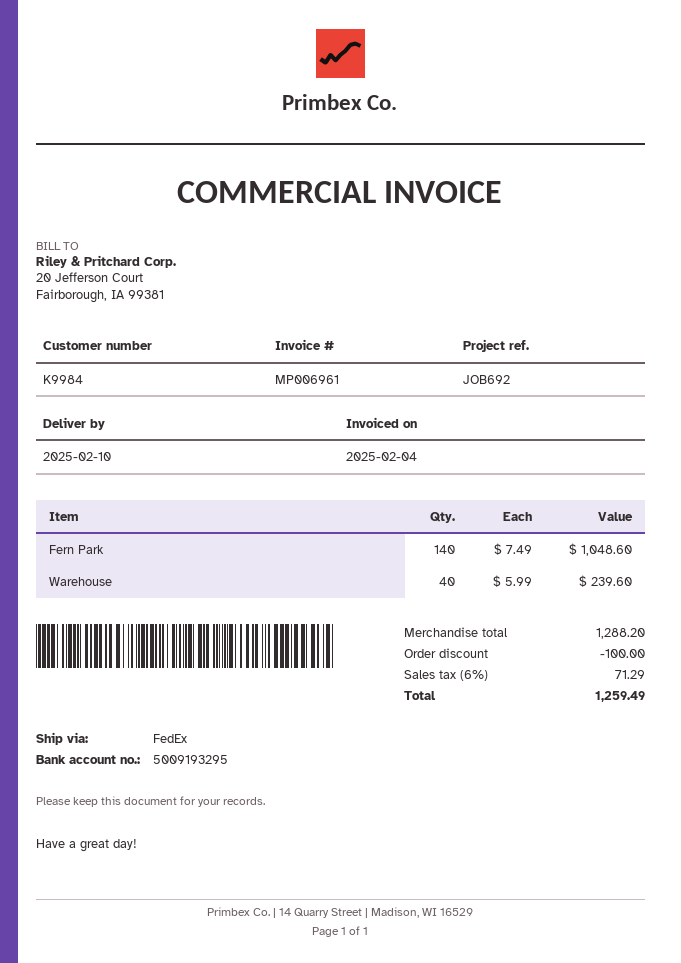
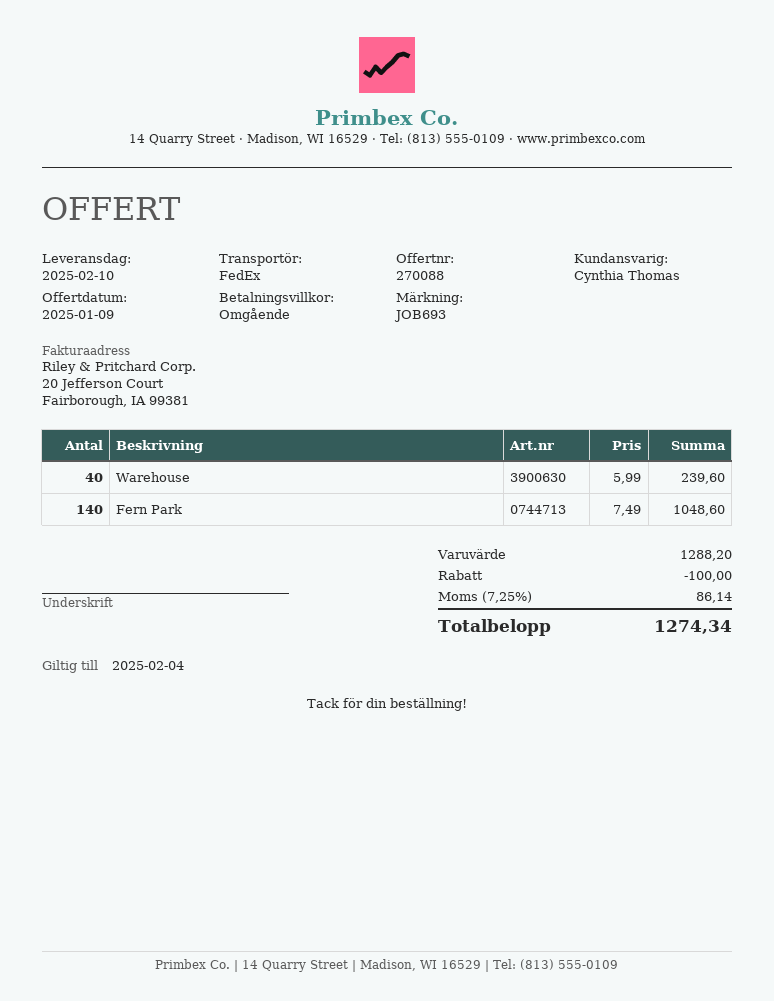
reference: JOB692 -> JOB693
tax: 6% = 71.29 -> 7.25% = 86.14
total: 1259.49 -> 1274.34

